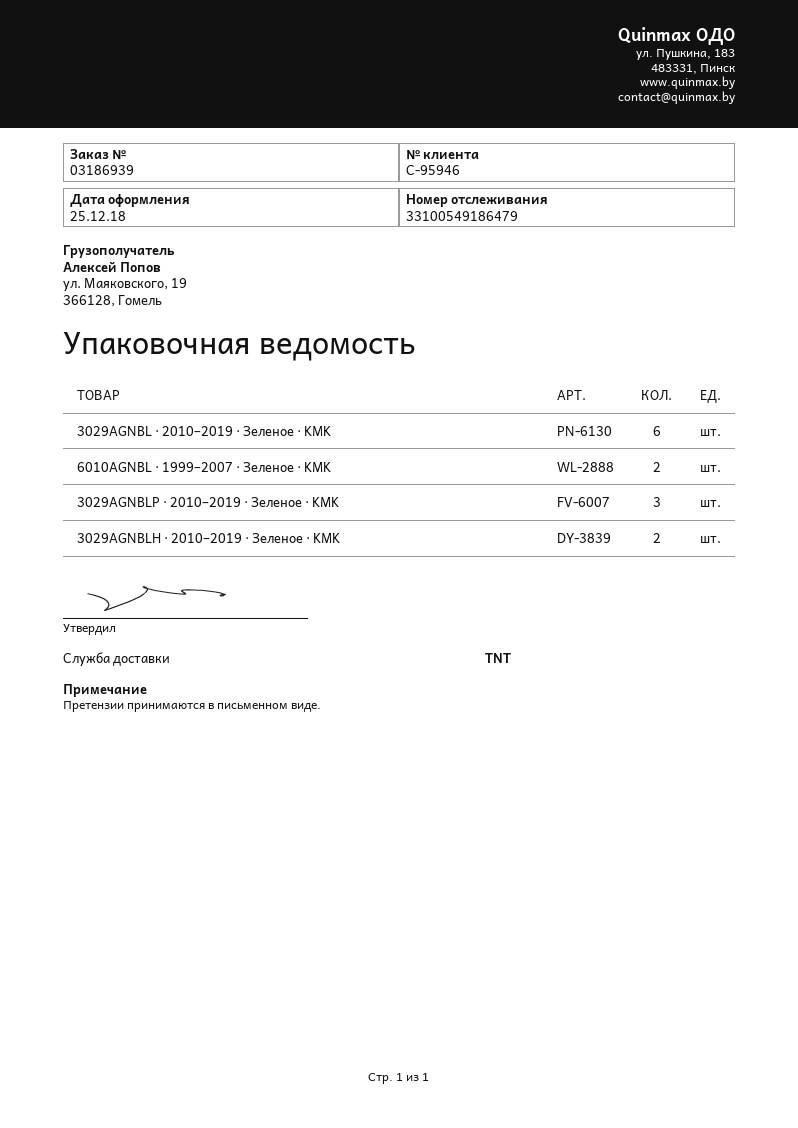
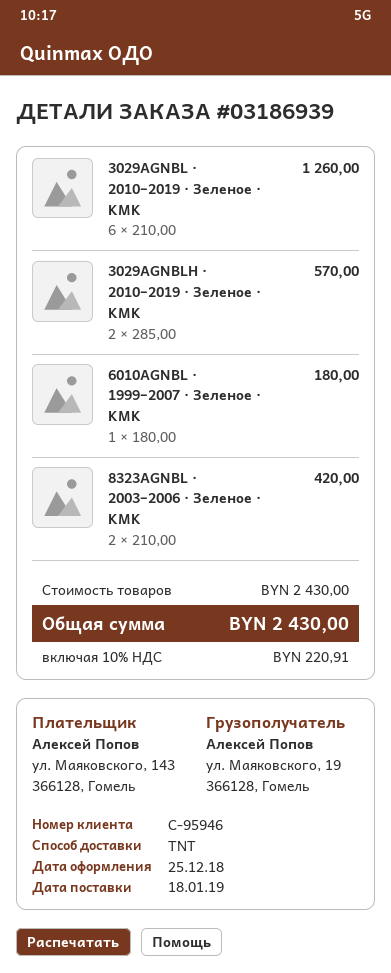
6010AGNBL · 1999–2007 · Зеленое · KMK: 2 -> 1
3029AGNBLP · 2010–2019 · Зеленое · KMK: 3 -> none
8323AGNBL · 2003–2006 · Зеленое · KMK: none -> 2

